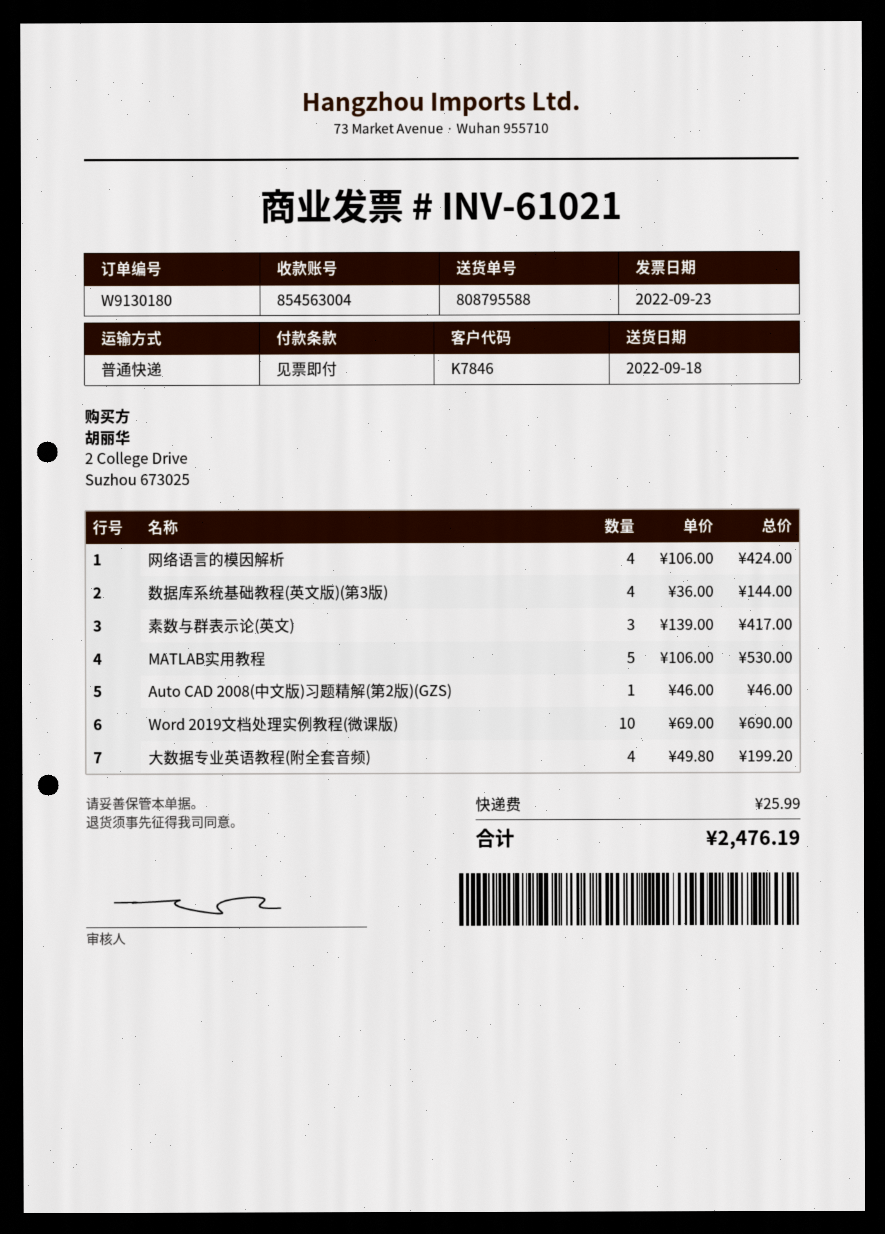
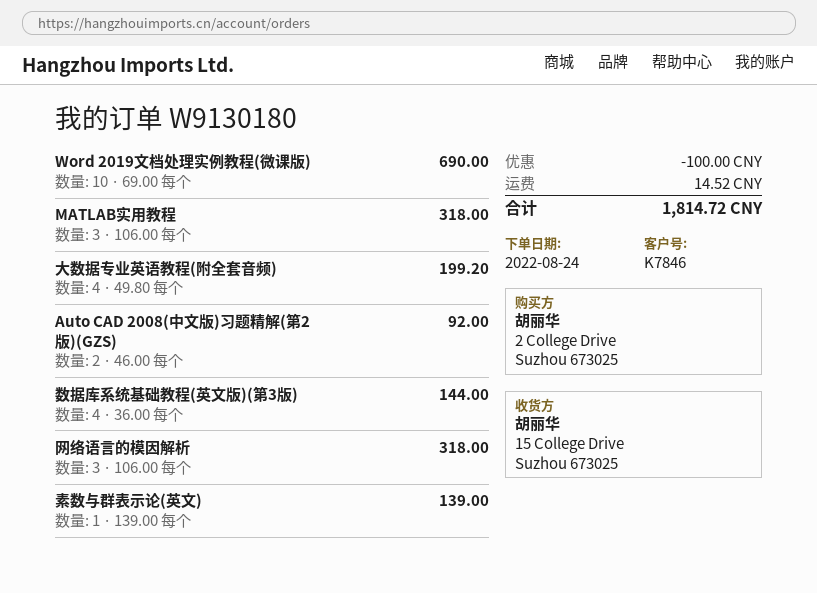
网络语言的模因解析: 4 x 106.00 = 424.00 -> 3 x 106.00 = 318.00
素数与群表示论(英文): 3 x 139.00 = 417.00 -> 1 x 139.00 = 139.00
MATLAB实用教程: 5 x 106.00 = 530.00 -> 3 x 106.00 = 318.00
Auto CAD 2008(中文版)习题精解(第2版)(GZS): 1 x 46.00 = 46.00 -> 2 x 46.00 = 92.00
discount: none -> 100.00
shipping: 25.99 -> 14.52
total: 2476.19 -> 1814.72

